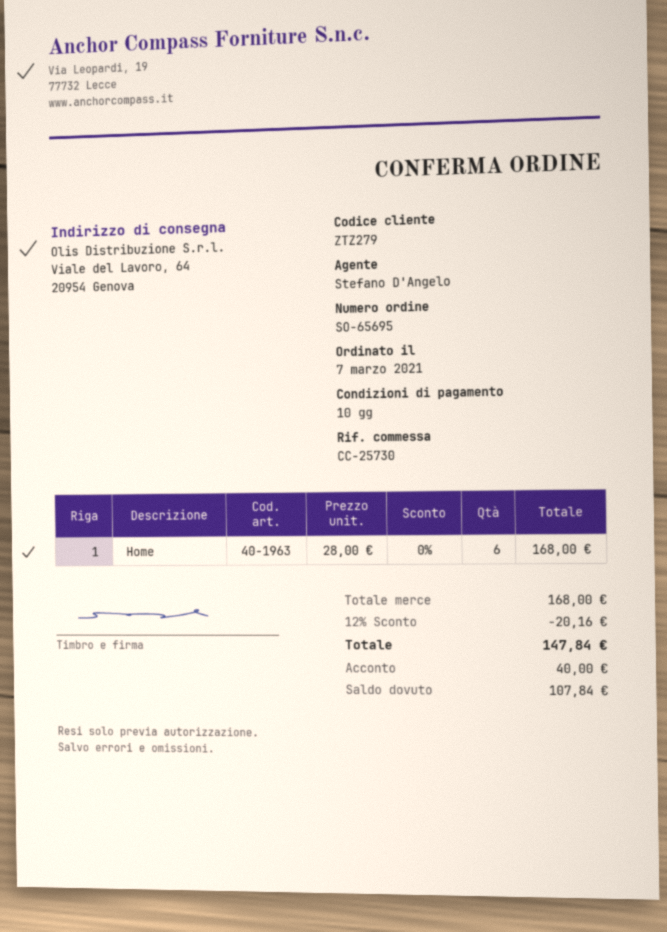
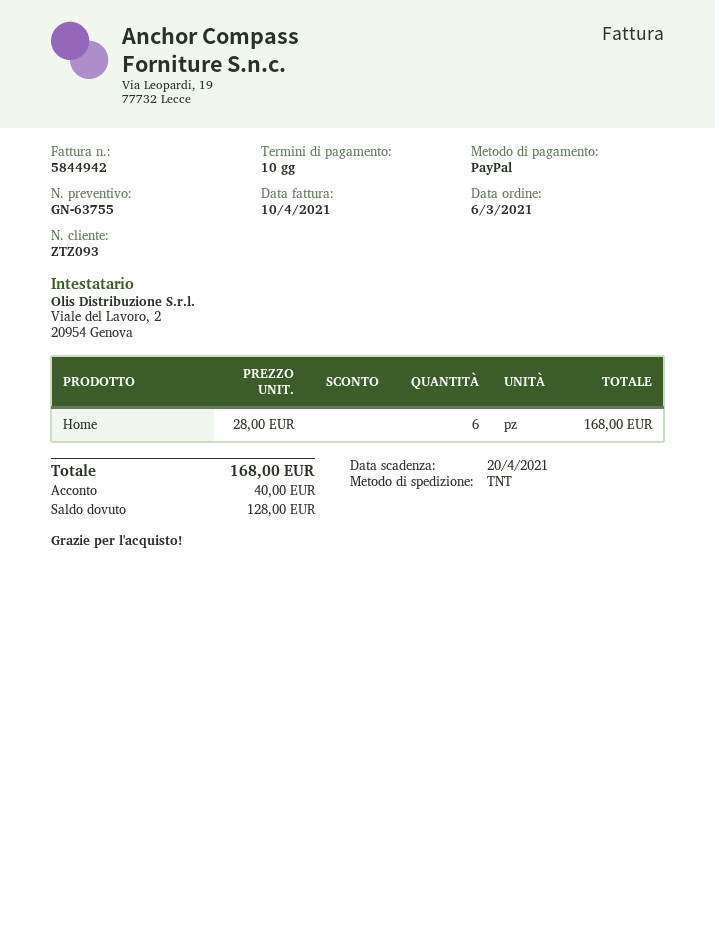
order date: 2021-03-07 -> 2021-03-06
customer number: ZTZ279 -> ZTZ093
discount: 12% = 20.16 -> none
total: 147.84 -> 168.00
balance: 107.84 -> 128.00

